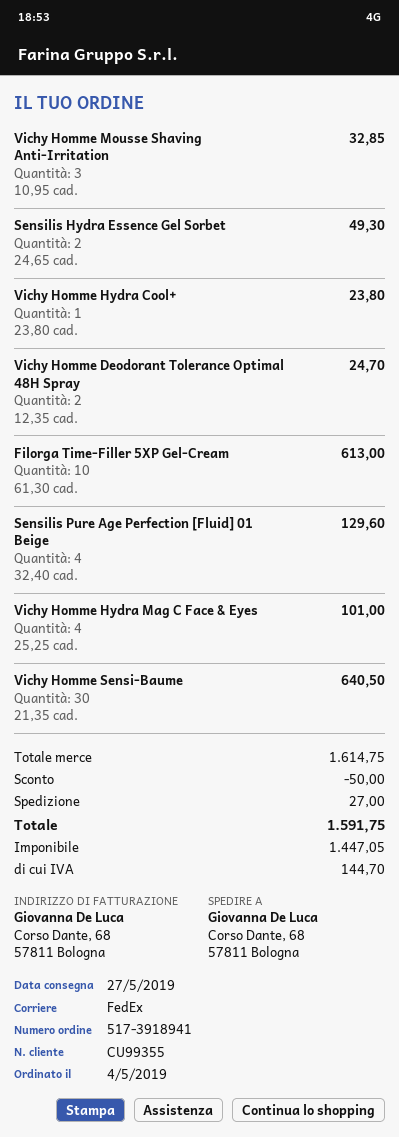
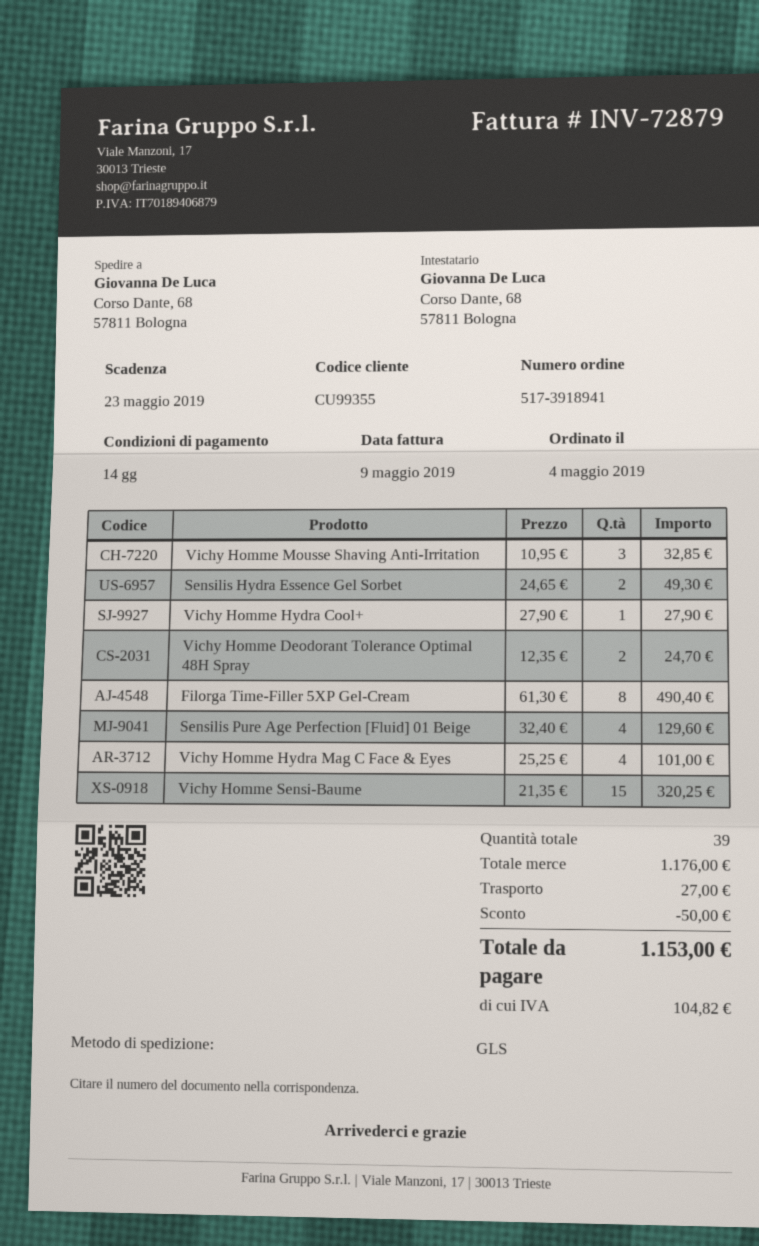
shipping method: FedEx -> GLS
Vichy Homme Hydra Cool+: 1 x 23.80 = 23.80 -> 1 x 27.90 = 27.90
Filorga Time-Filler 5XP Gel-Cream: 10 x 61.30 = 613.00 -> 8 x 61.30 = 490.40
Vichy Homme Sensi-Baume: 30 x 21.35 = 640.50 -> 15 x 21.35 = 320.25
subtotal: 1614.75 -> 1176.00
tax: 144.70 -> 104.82
total: 1591.75 -> 1153.00

